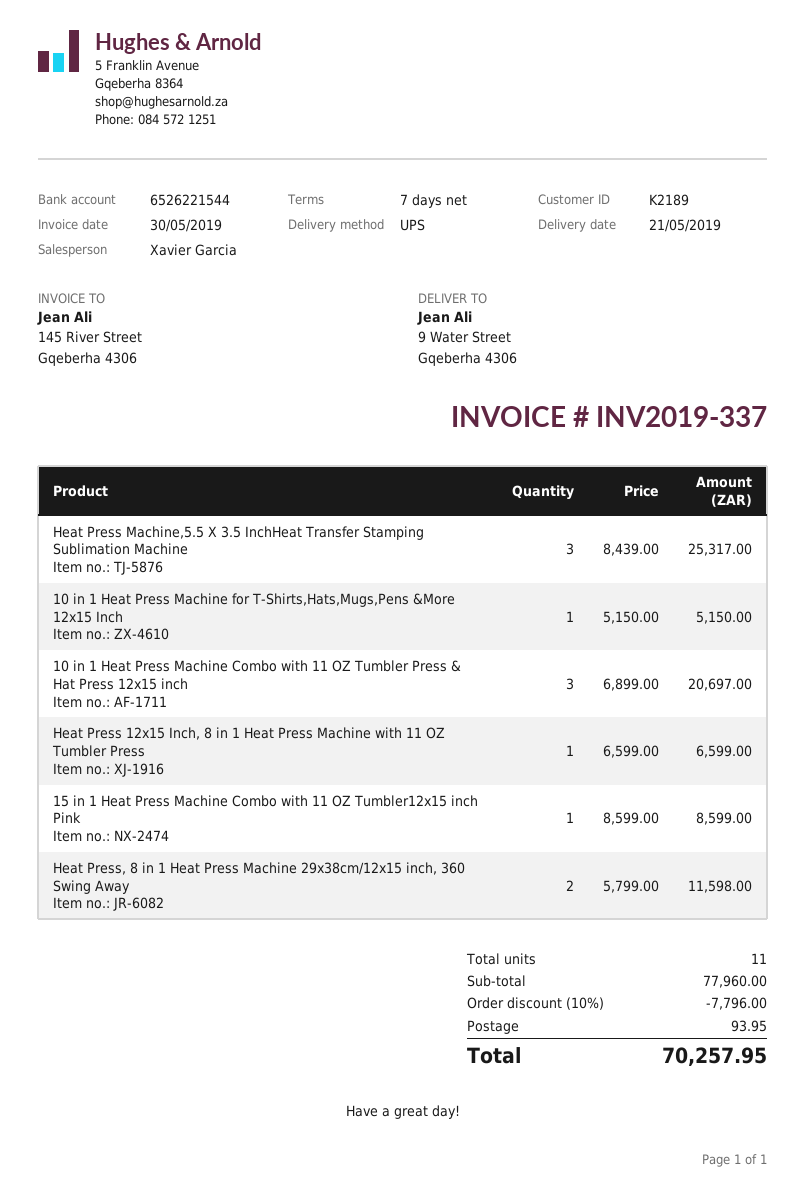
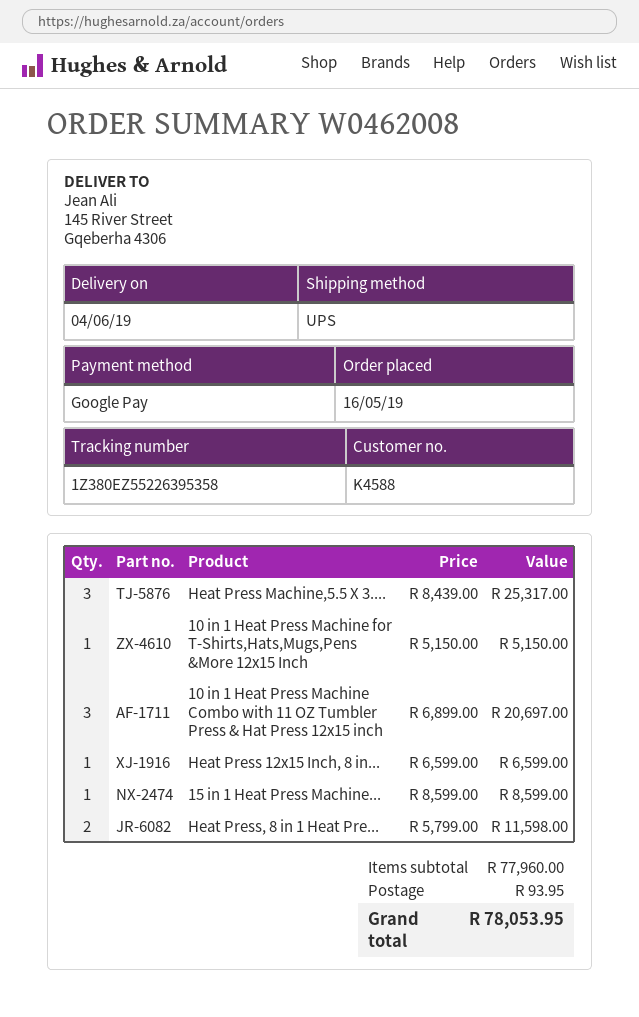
delivery date: 2019-05-21 -> 2019-06-04
customer number: K2189 -> K4588
ship to: 9 Water Street, Gqeberha 4306 -> 145 River Street, Gqeberha 4306
discount: 10% = 7796.00 -> none
total: 70257.95 -> 78053.95

